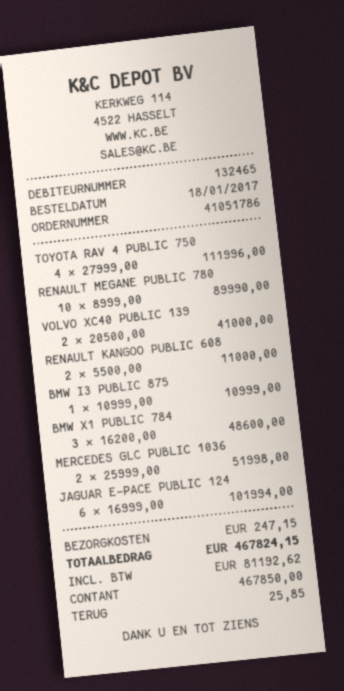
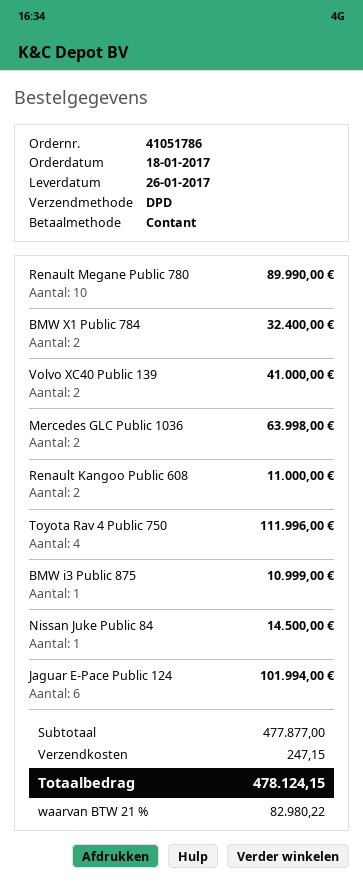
BMW X1 PUBLIC 784: 3 for 48600.00 -> 2 for 32400.00
MERCEDES GLC PUBLIC 1036: 2 for 51998.00 -> 2 for 63998.00
Nissan Juke Public 84: none -> 1 for 14500.00
tax: 81192.62 -> 82980.22
total: 467824.15 -> 478124.15

